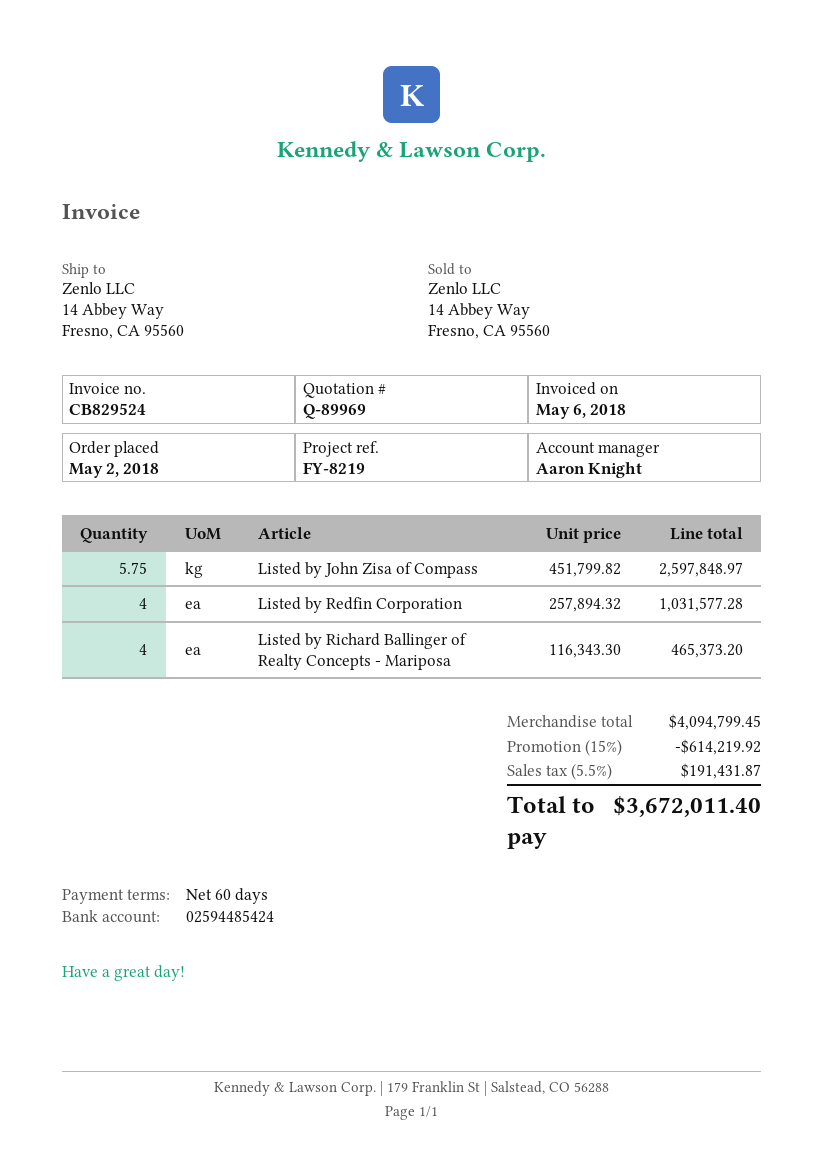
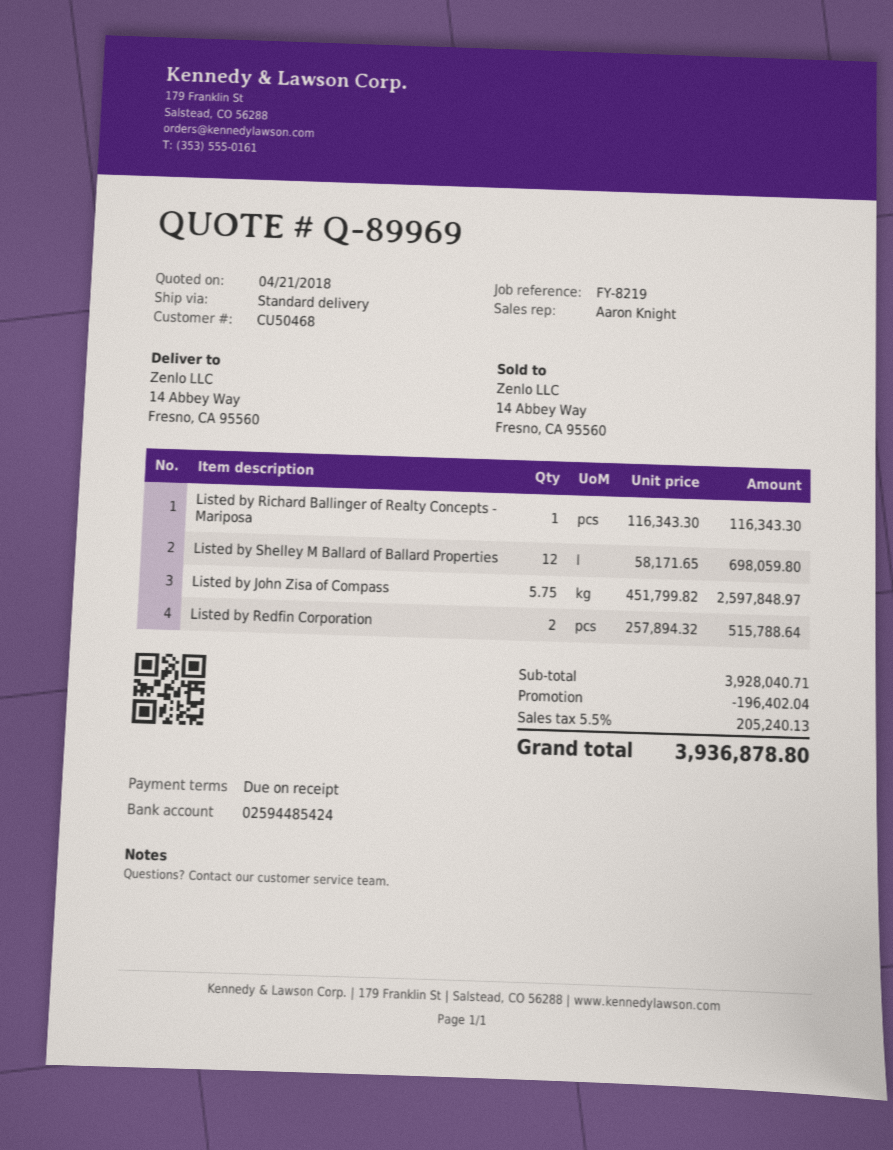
payment terms: 60 days -> on receipt
Listed by Redfin Corporation: 4 x 257894.32 = 1031577.28 -> 2 x 257894.32 = 515788.64
Listed by Richard Ballinger of Realty Concepts - Mariposa: 4 x 116343.30 = 465373.20 -> 1 x 116343.30 = 116343.30
Listed by Shelley M Ballard of Ballard Properties: none -> 12 x 58171.65 = 698059.80
subtotal: 4094799.45 -> 3928040.71
discount: 614219.92 -> 196402.04
tax: 5.5% = 191431.87 -> 5.5% = 205240.13
total: 3672011.40 -> 3936878.80

